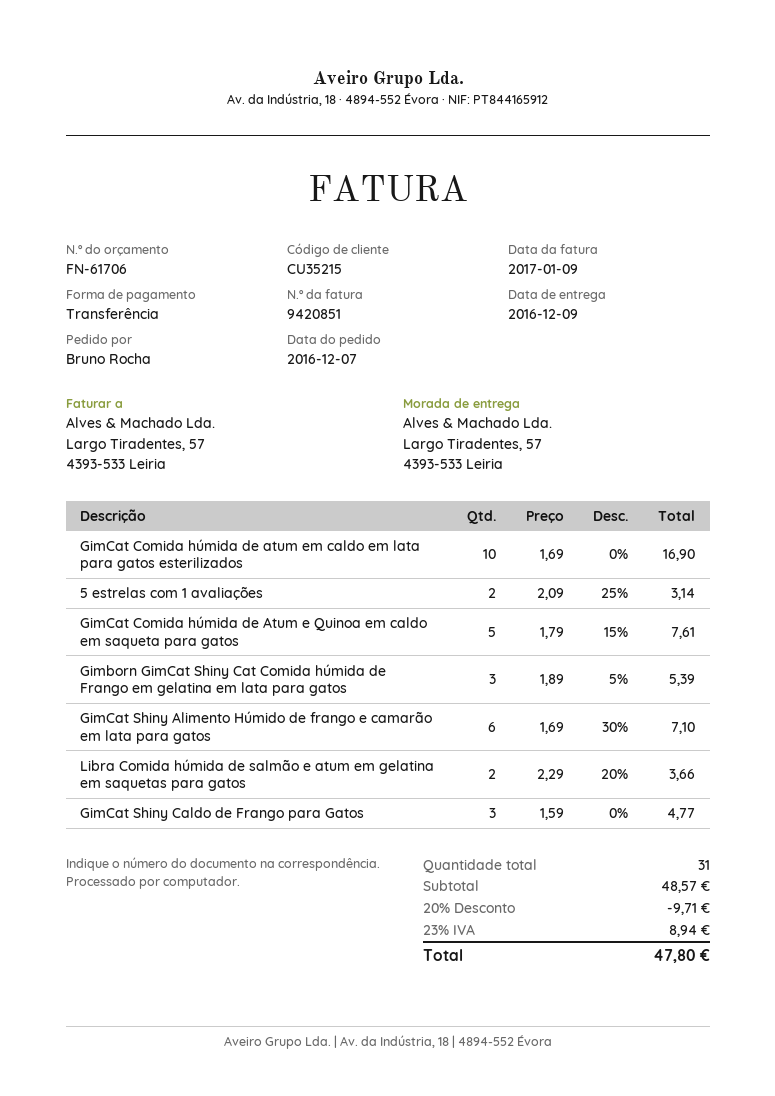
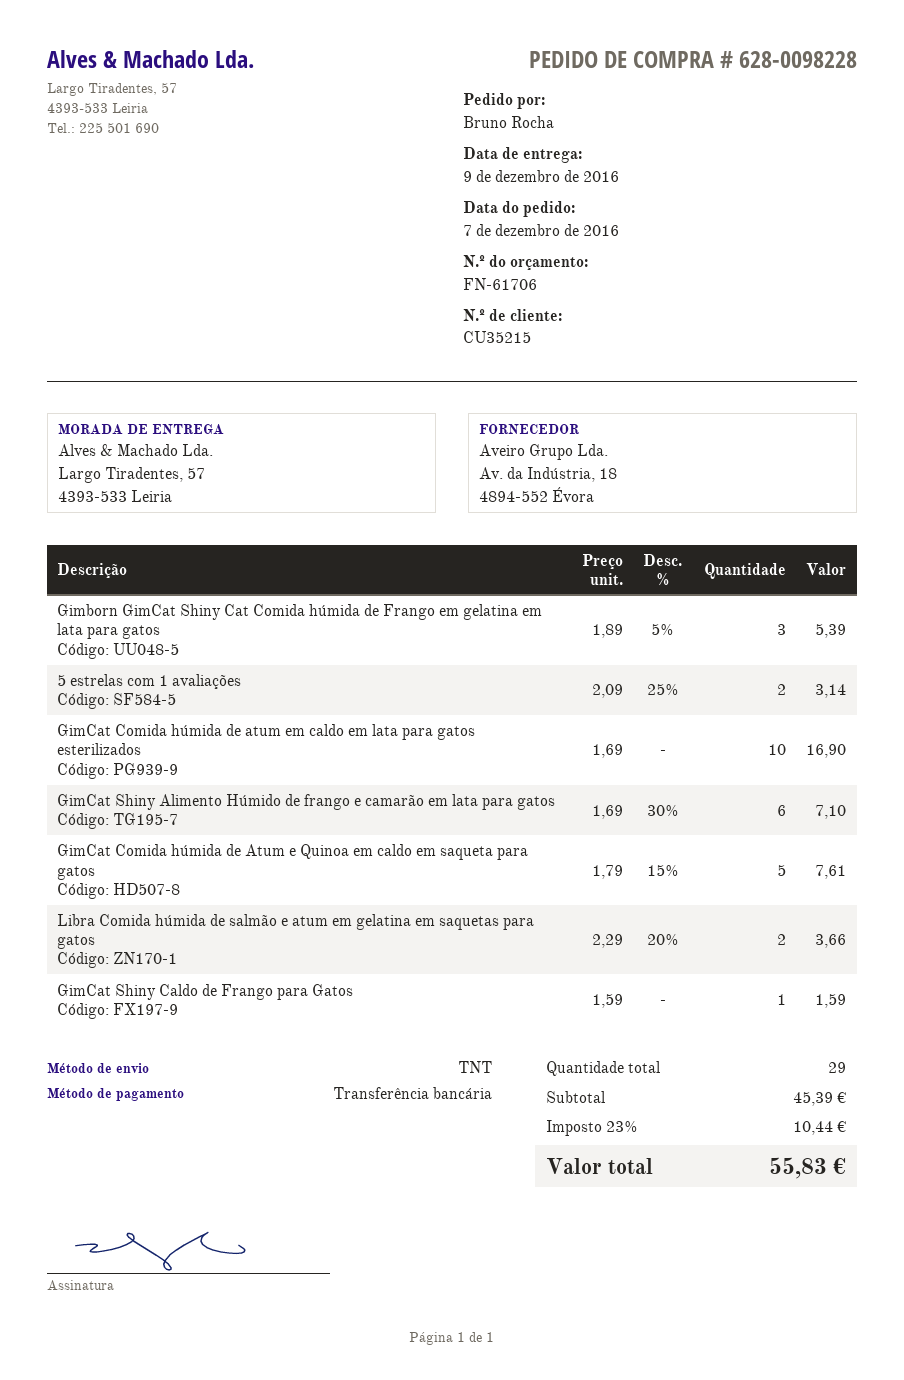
GimCat Shiny Caldo de Frango para Gatos: 3 x 1.59 = 4.77 -> 1 x 1.59 = 1.59
total quantity: 31 -> 29
subtotal: 48.57 -> 45.39
discount: 20% = 9.71 -> none
tax: 23% = 8.94 -> 23% = 10.44
total: 47.80 -> 55.83

